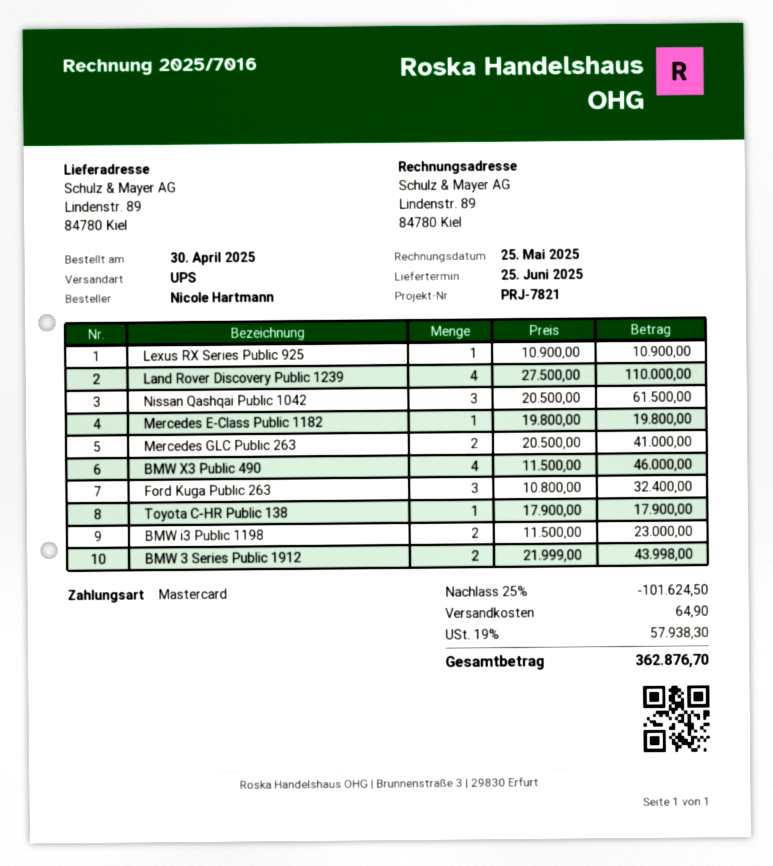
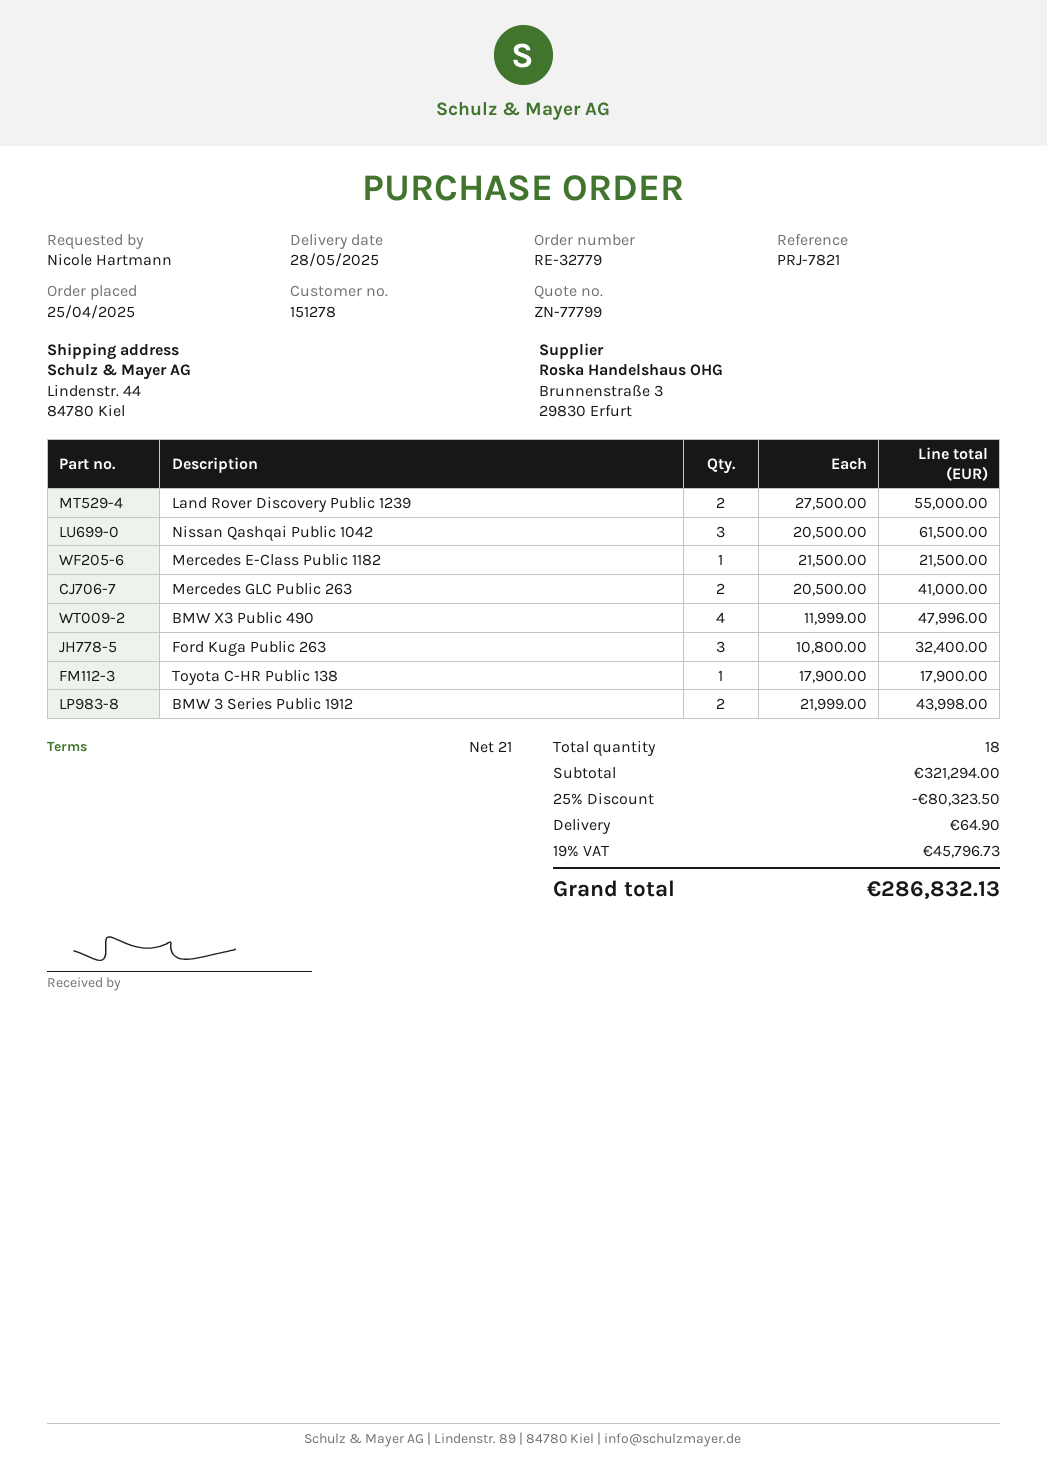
order date: 2025-04-30 -> 2025-04-25
delivery date: 2025-06-25 -> 2025-05-28
ship to: Lindenstr. 89, 84780 Kiel -> Lindenstr. 44, 84780 Kiel
Lexus RX Series Public 925: 1 x 10900.00 = 10900.00 -> none
Land Rover Discovery Public 1239: 4 x 27500.00 = 110000.00 -> 2 x 27500.00 = 55000.00
Mercedes E-Class Public 1182: 1 x 19800.00 = 19800.00 -> 1 x 21500.00 = 21500.00
BMW X3 Public 490: 4 x 11500.00 = 46000.00 -> 4 x 11999.00 = 47996.00
BMW i3 Public 1198: 2 x 11500.00 = 23000.00 -> none
discount: 25% = 101624.50 -> 25% = 80323.50
tax: 19% = 57938.30 -> 19% = 45796.73
total: 362876.70 -> 286832.13

